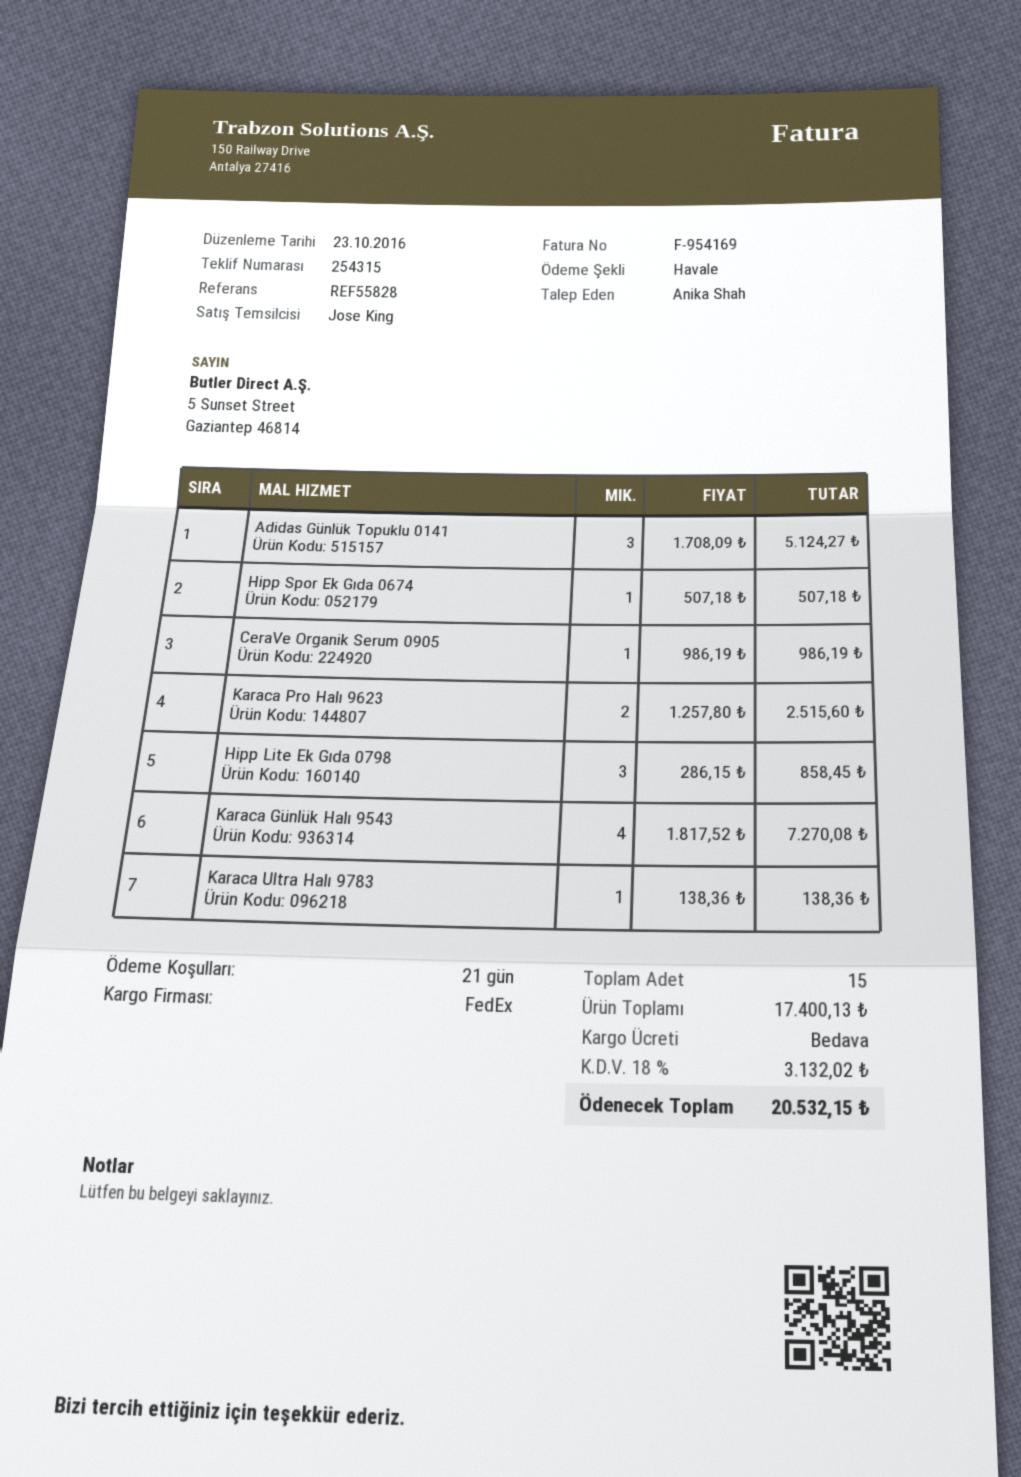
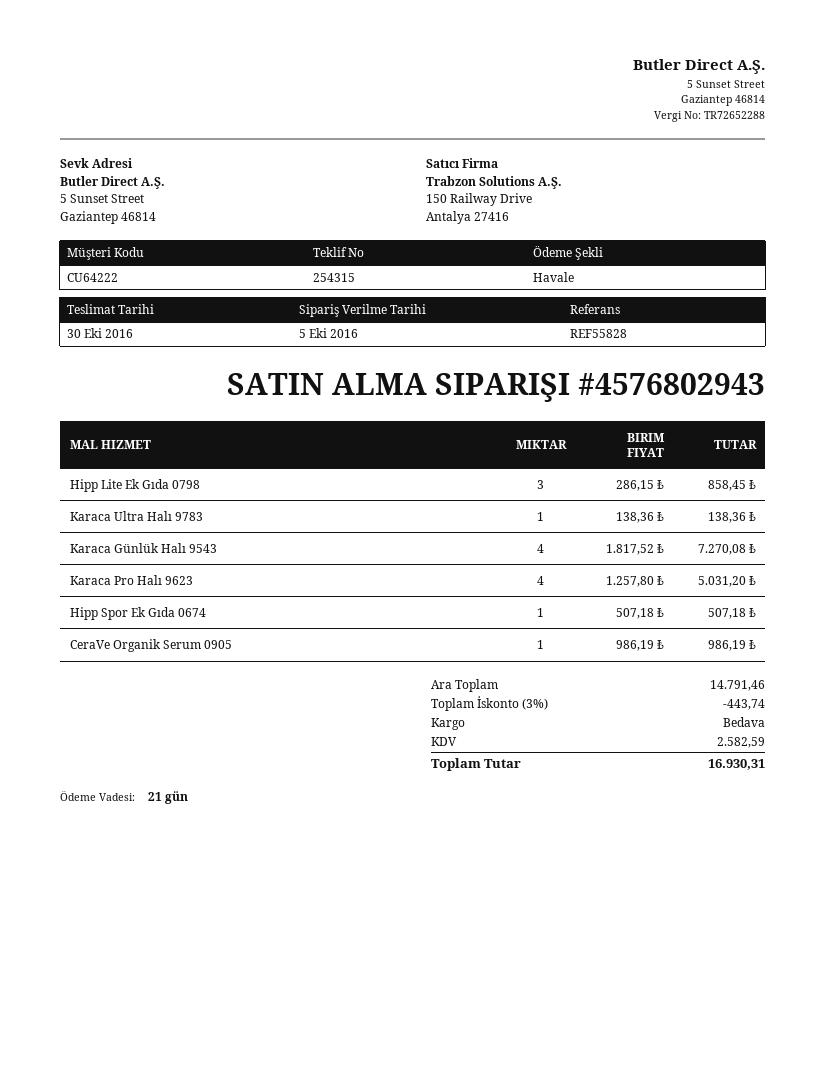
Adidas Günlük Topuklu 0141: 3 x 1708.09 = 5124.27 -> none
Karaca Pro Halı 9623: 2 x 1257.80 = 2515.60 -> 4 x 1257.80 = 5031.20
subtotal: 17400.13 -> 14791.46
discount: none -> 3% = 443.74
tax: 3132.02 -> 2582.59
total: 20532.15 -> 16930.31

